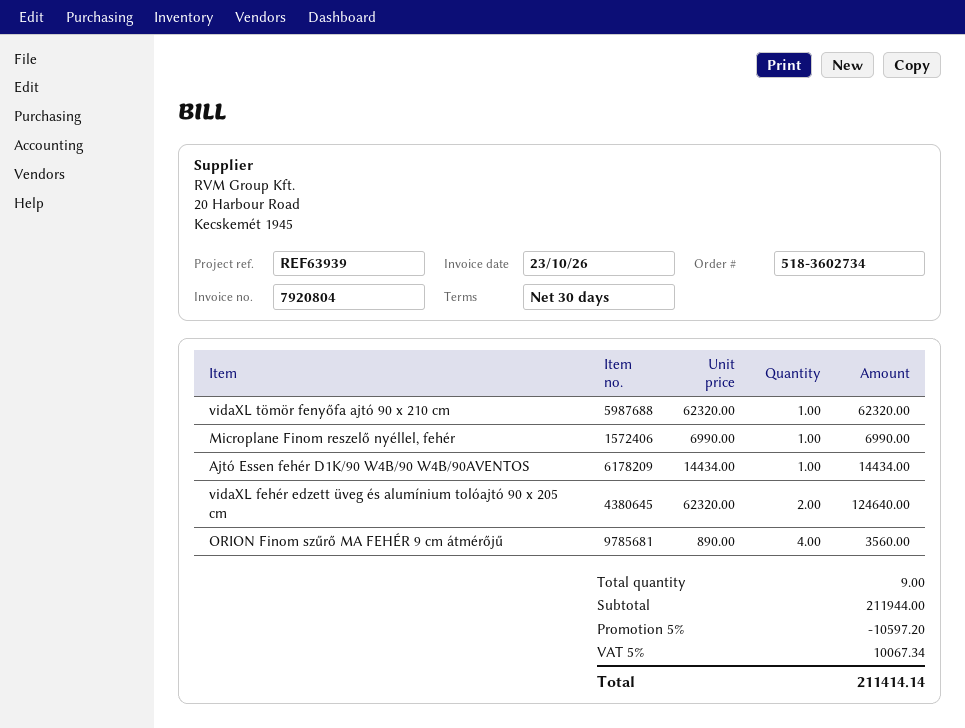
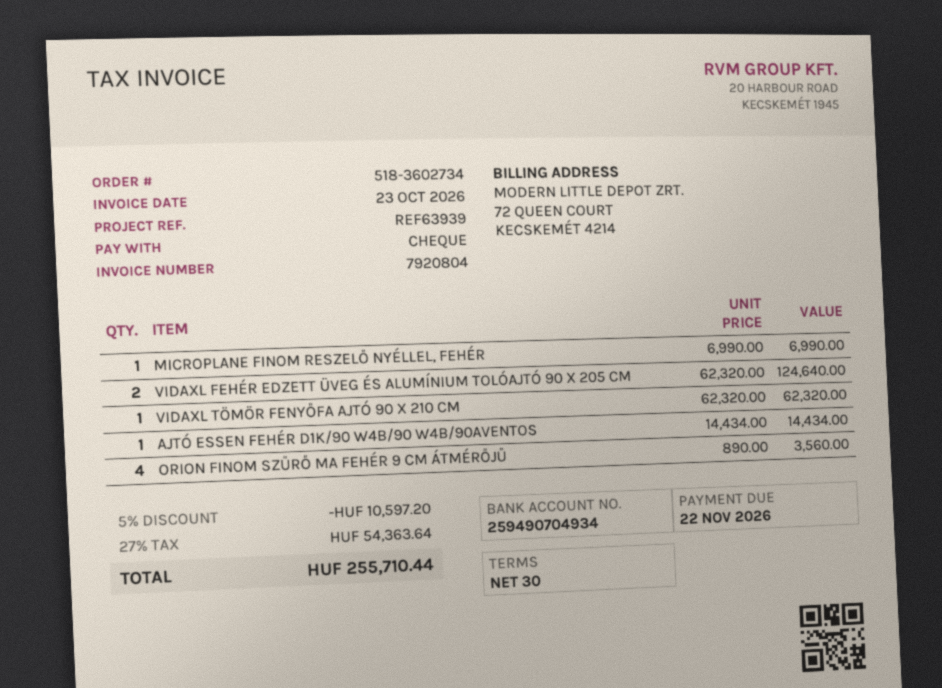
tax: 5% = 10067.34 -> 27% = 54363.64
total: 211414.14 -> 255710.44

